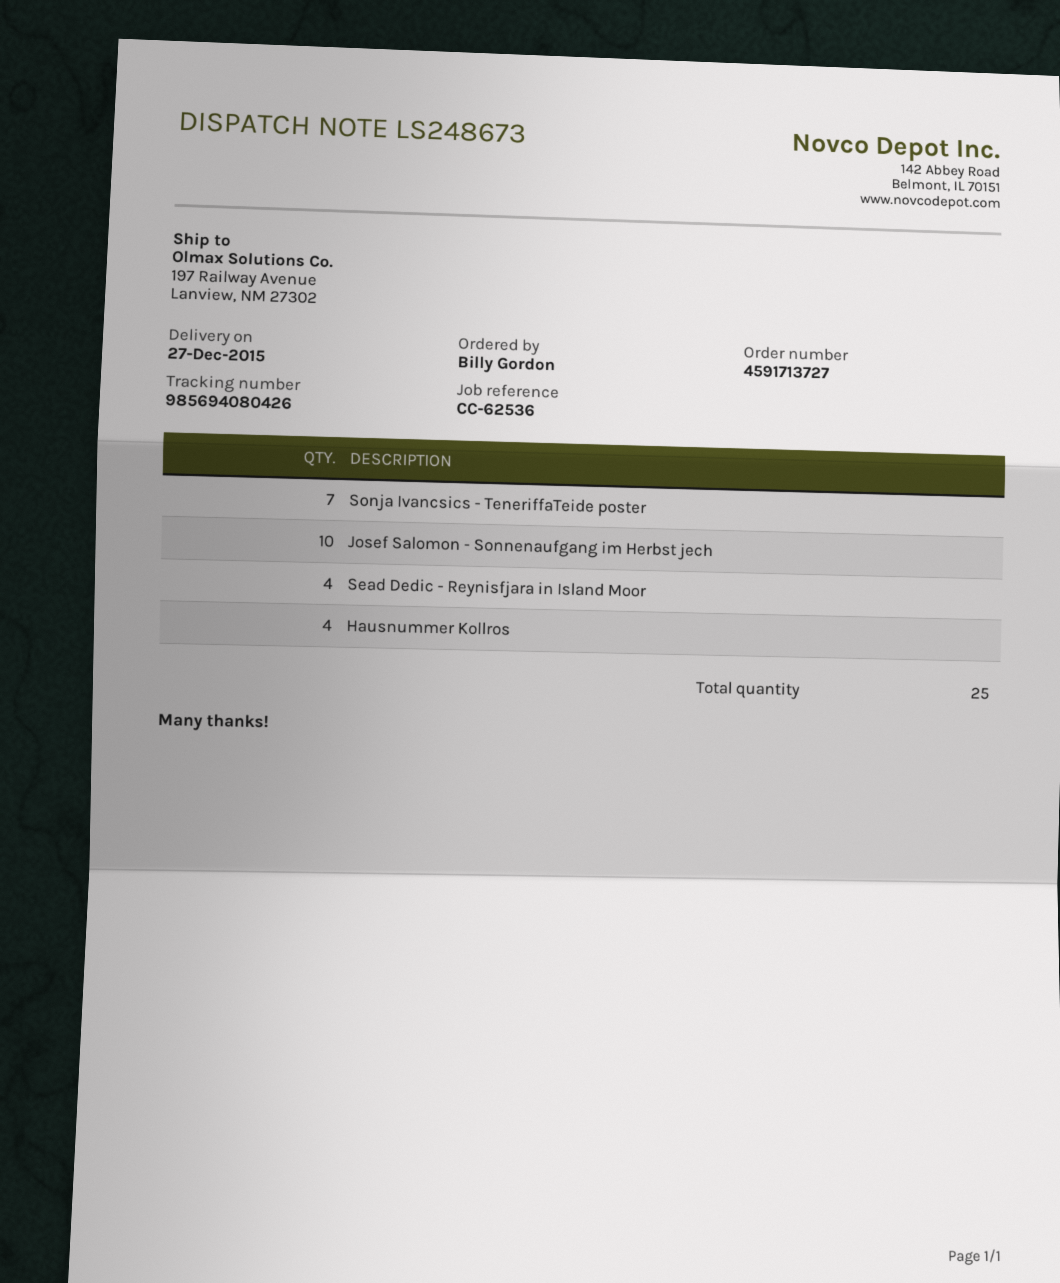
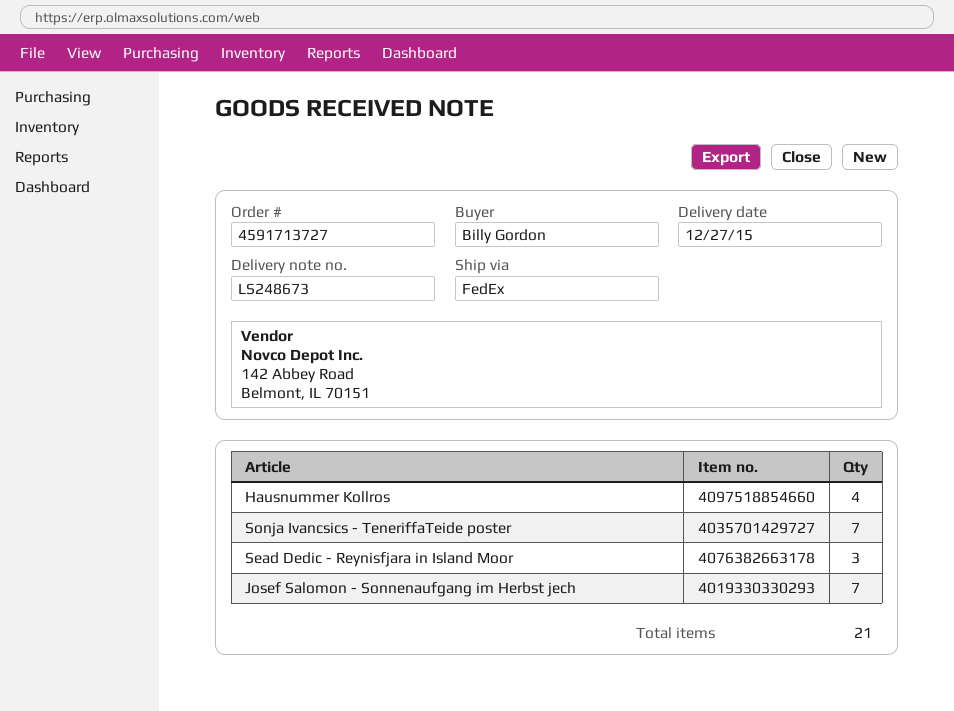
Josef Salomon - Sonnenaufgang im Herbst jech: 10 -> 7
Sead Dedic - Reynisfjara in Island Moor: 4 -> 3
total quantity: 25 -> 21

